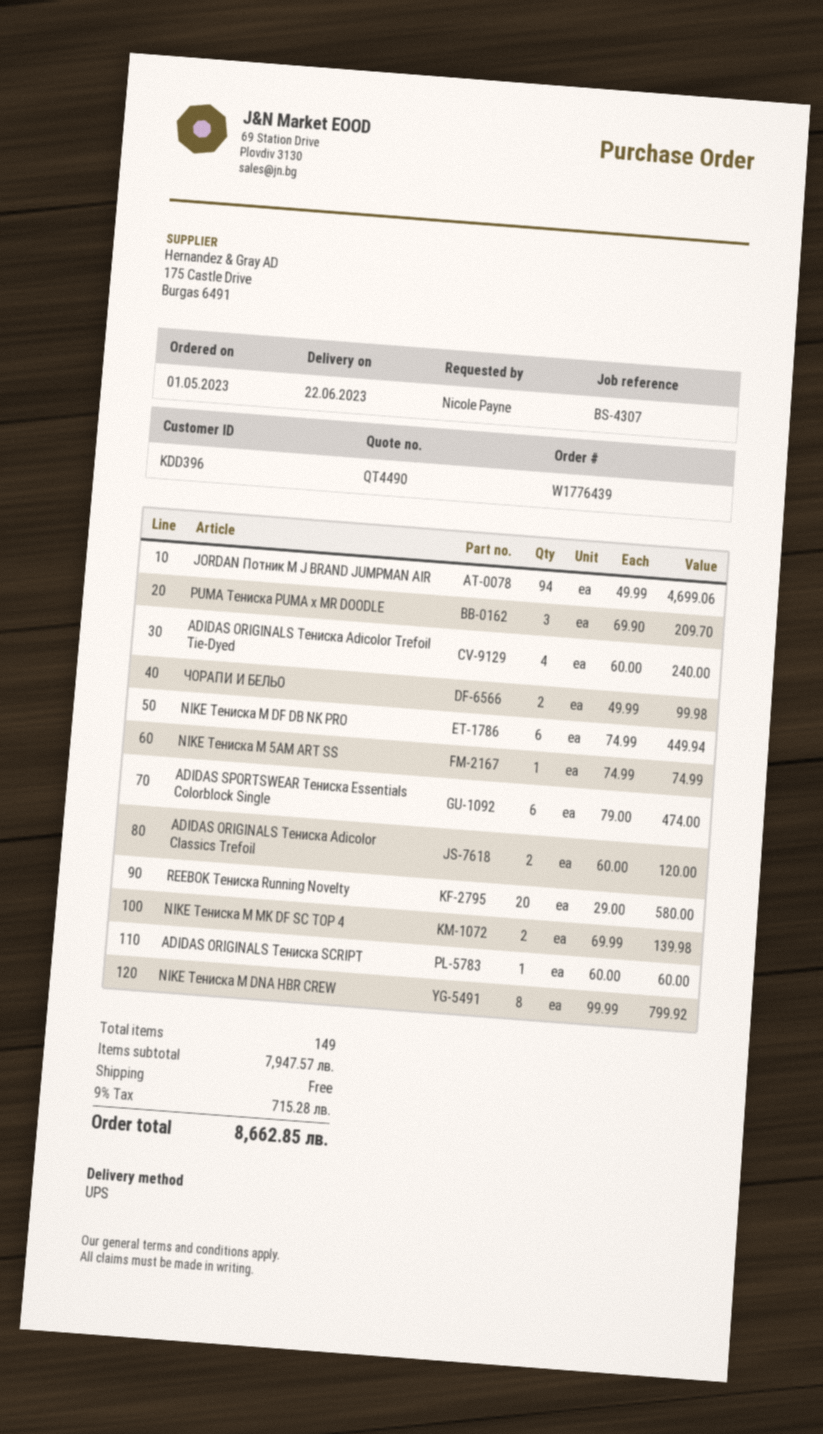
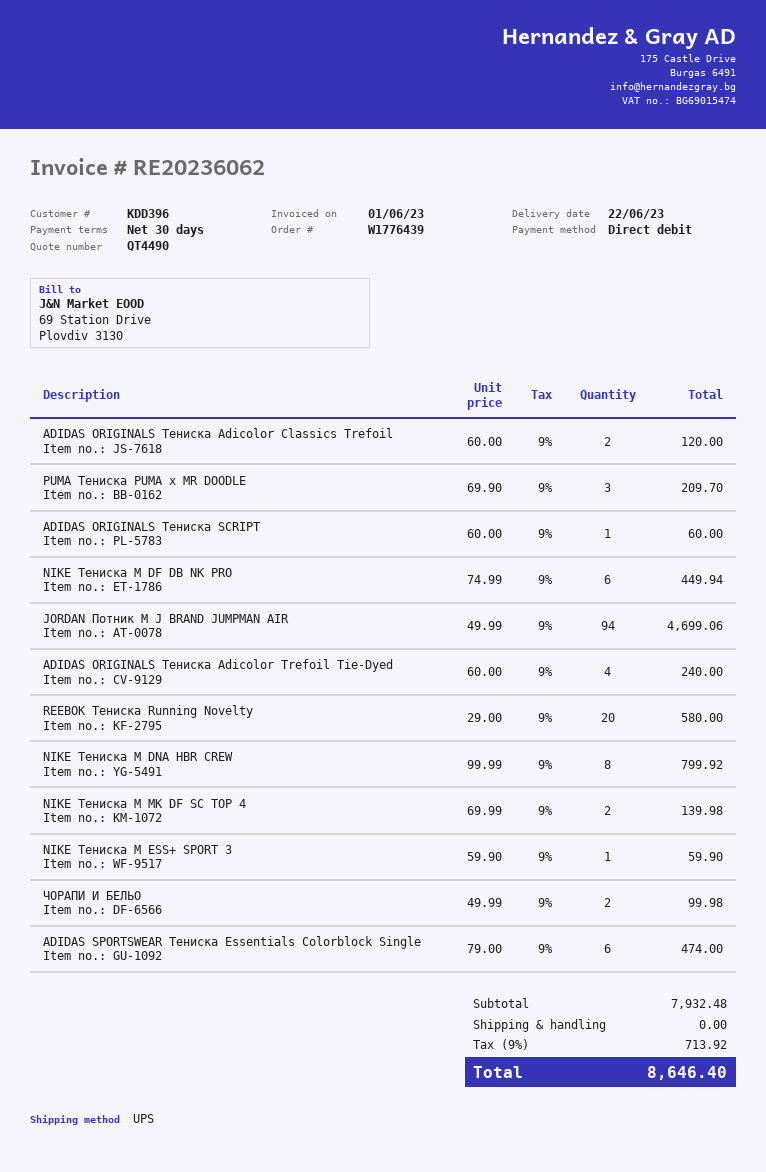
NIKE Тениска M 5AM ART SS: 1 x 74.99 = 74.99 -> none
NIKE Тениска M ESS+ SPORT 3: none -> 1 x 59.90 = 59.90
subtotal: 7947.57 -> 7932.48
tax: 9% = 715.28 -> 9% = 713.92
total: 8662.85 -> 8646.40

